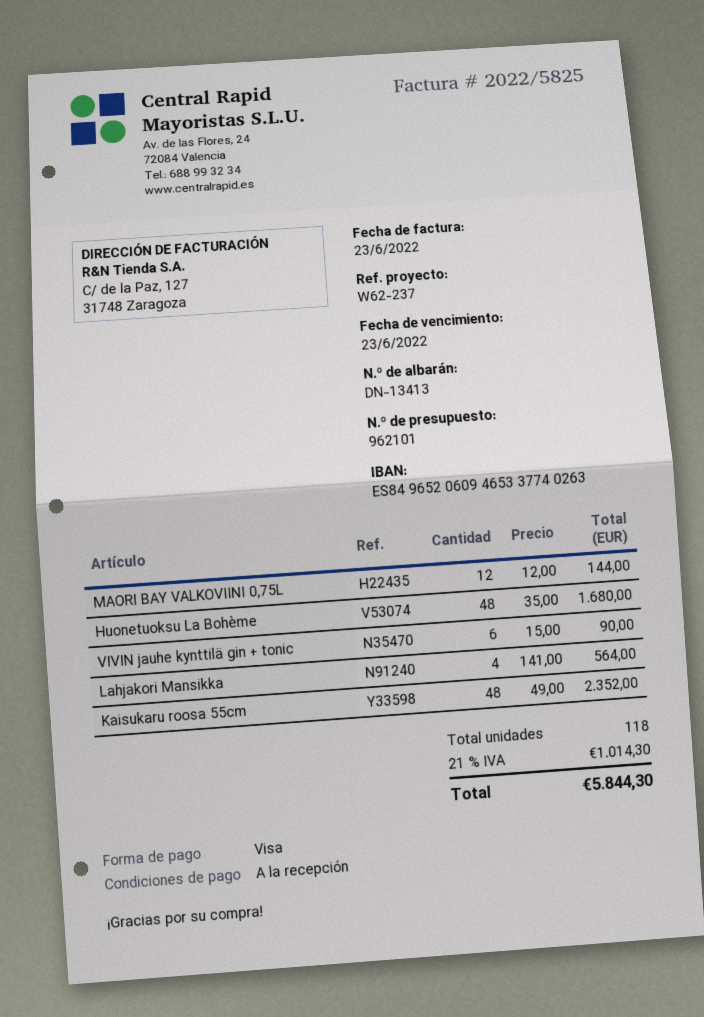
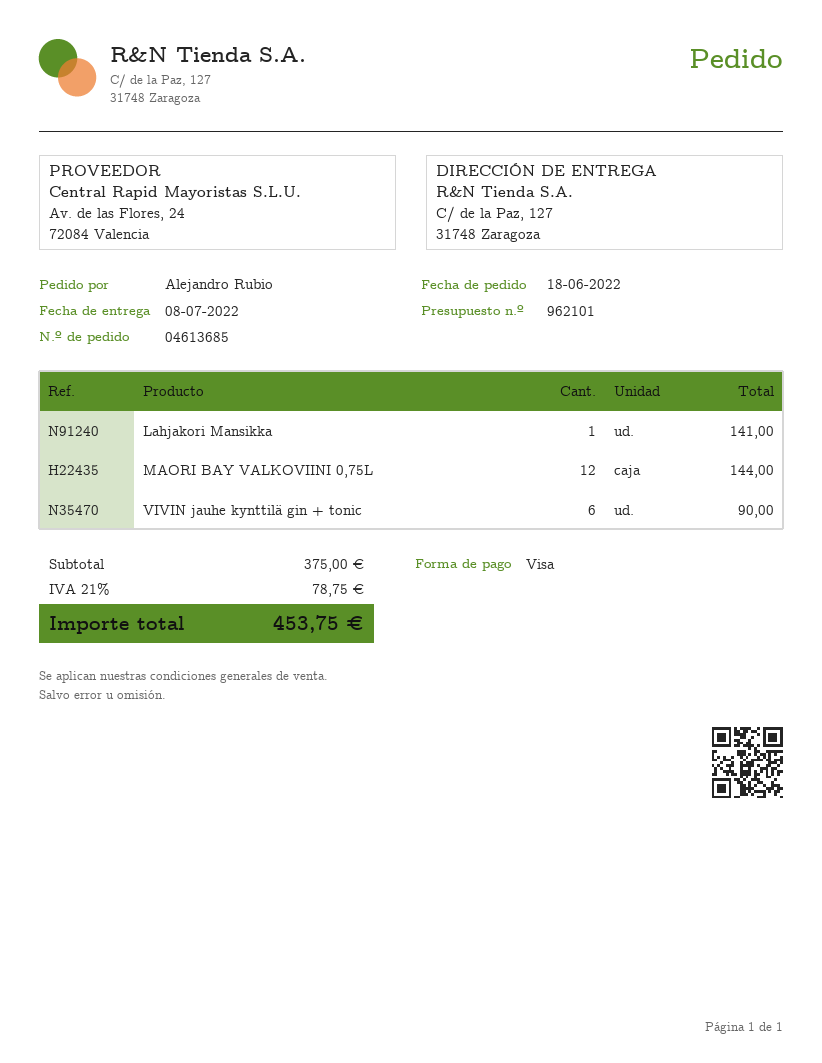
Huonetuoksu La Bohème: 48 for 1680.00 -> none
Lahjakori Mansikka: 4 for 564.00 -> 1 for 141.00
Kaisukaru roosa 55cm: 48 for 2352.00 -> none
tax: 21% = 1014.30 -> 21% = 78.75
total: 5844.30 -> 453.75

